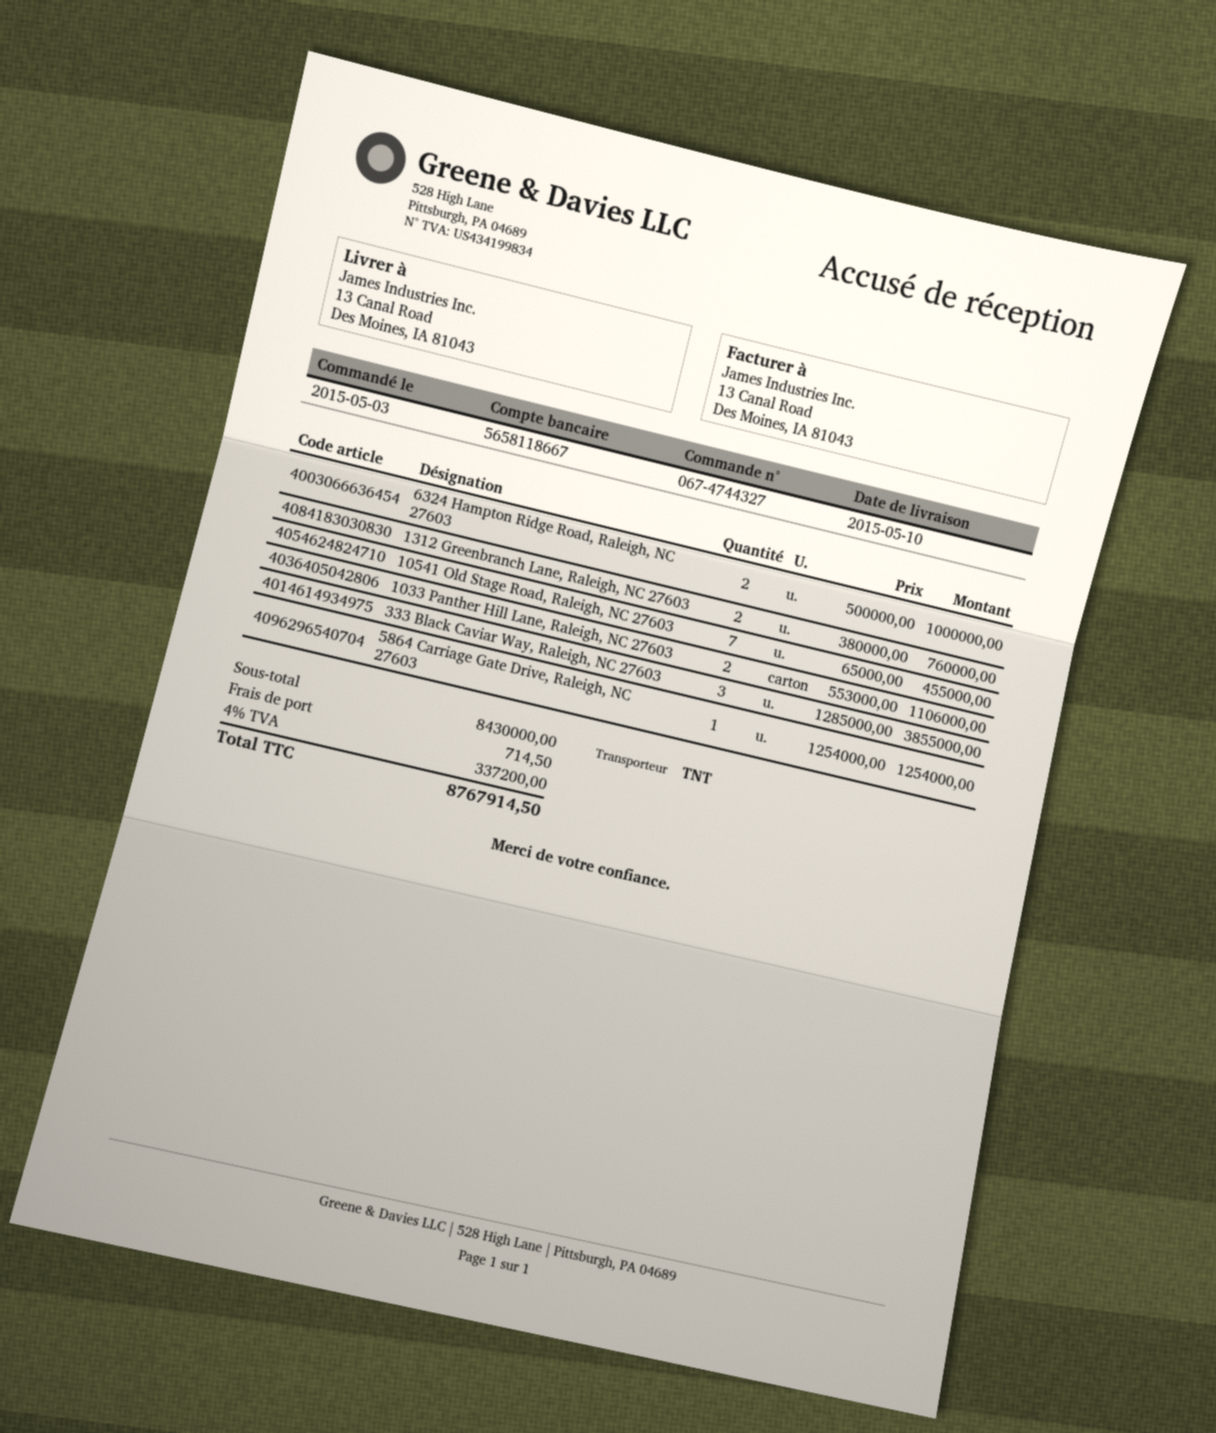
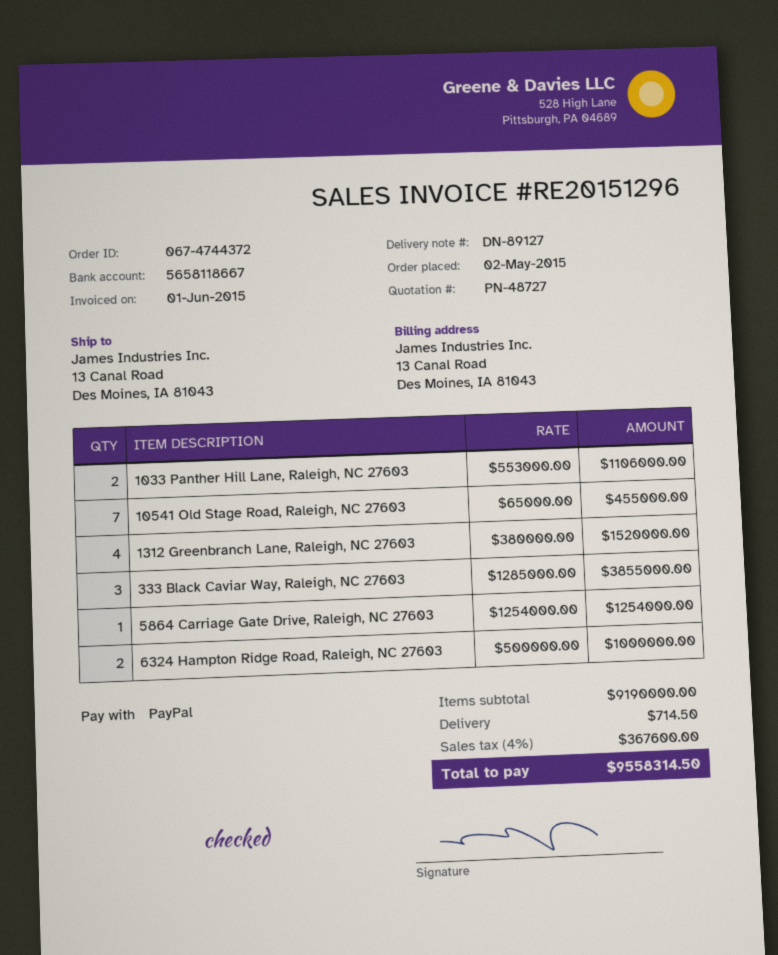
order number: 067-4744327 -> 067-4744372
order date: 2015-05-03 -> 2015-05-02
1312 Greenbranch Lane, Raleigh, NC 27603: 2 x 380000.00 = 760000.00 -> 4 x 380000.00 = 1520000.00
subtotal: 8430000.00 -> 9190000.00
tax: 4% = 337200.00 -> 4% = 367600.00
total: 8767914.50 -> 9558314.50

